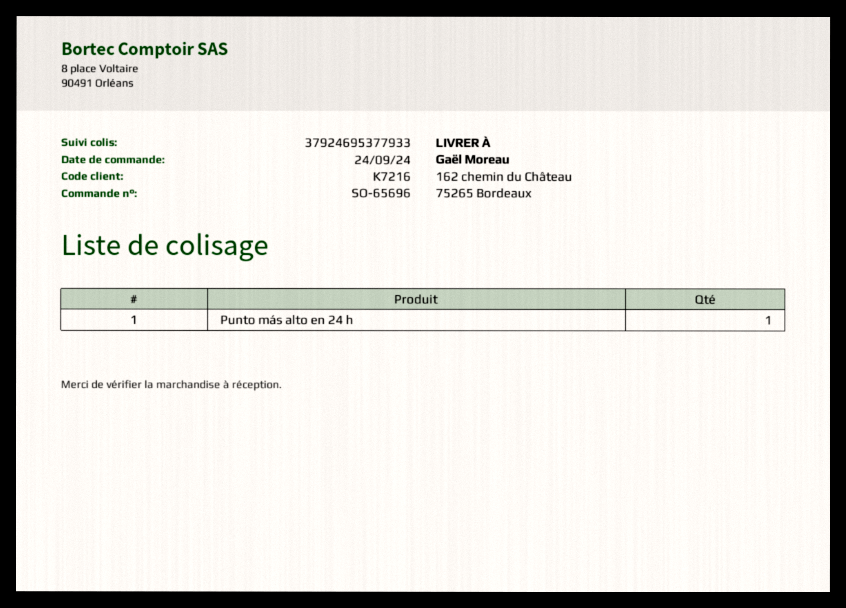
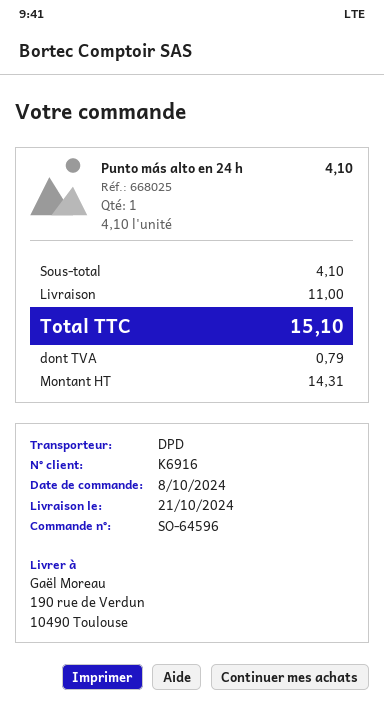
order number: SO-65696 -> SO-64596
order date: 2024-09-24 -> 2024-10-08
customer number: K7216 -> K6916
ship to: 162 chemin du Château, 75265 Bordeaux -> 190 rue de Verdun, 10490 Toulouse

